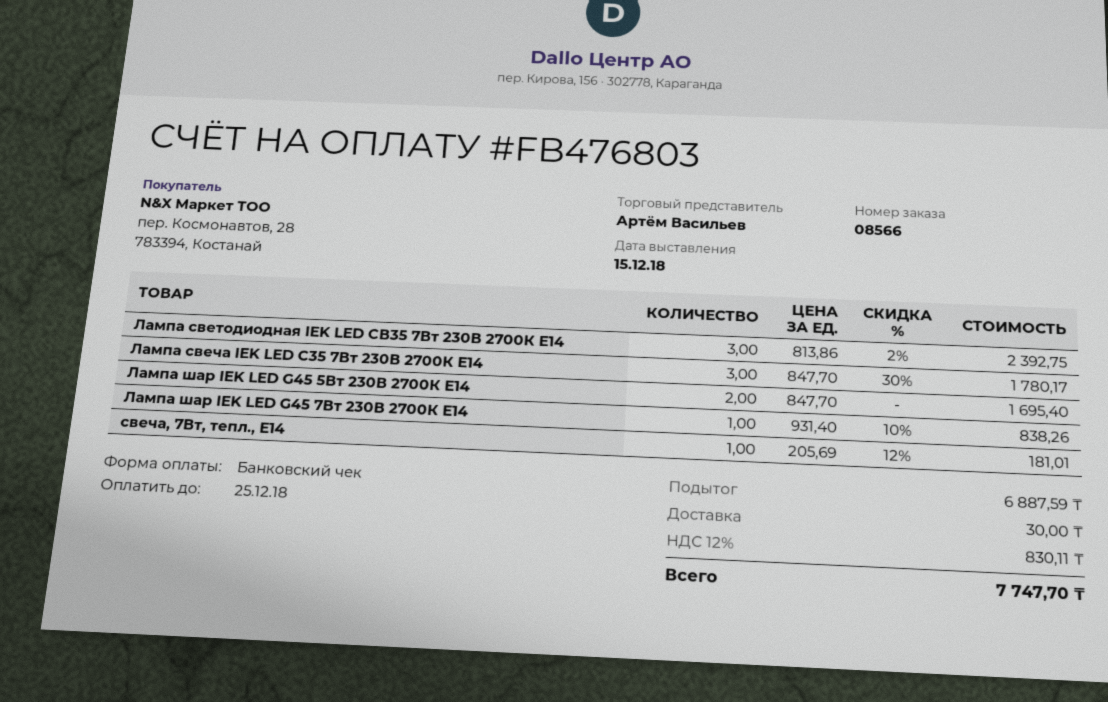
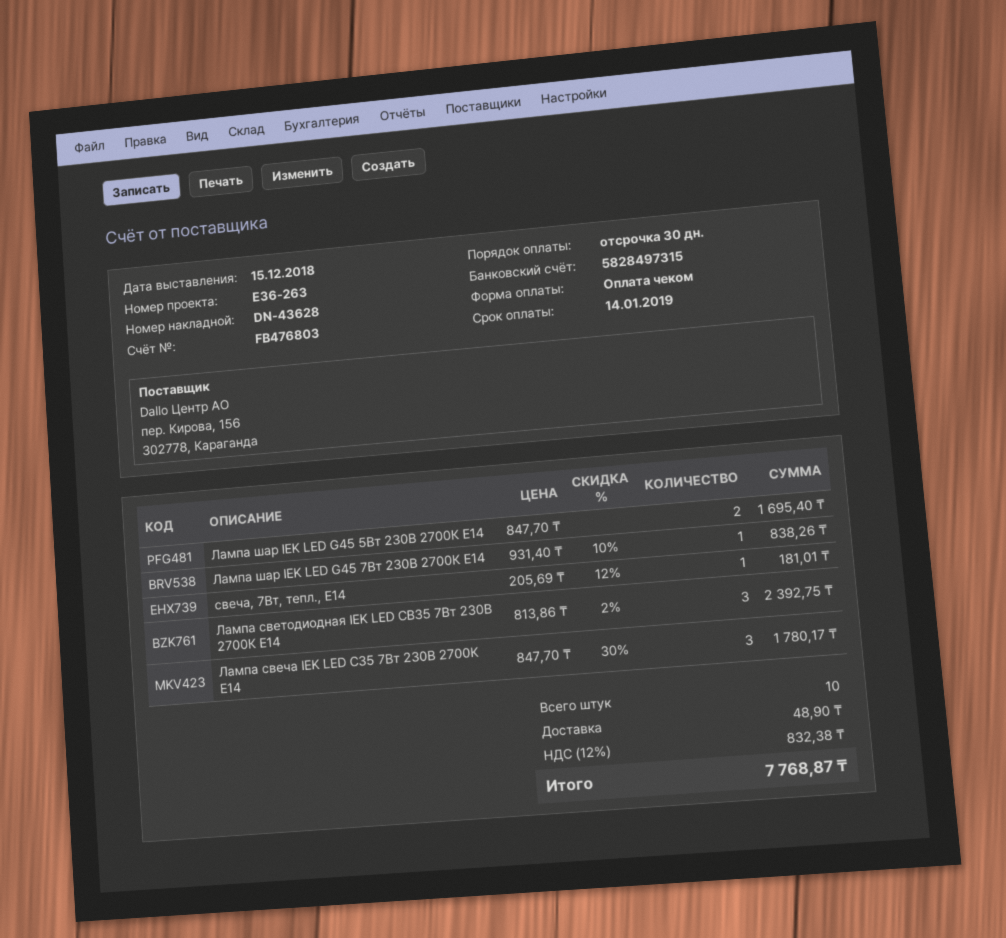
due date: 2018-12-25 -> 2019-01-14
shipping: 30.00 -> 48.90
tax: 12% = 830.11 -> 12% = 832.38
total: 7747.70 -> 7768.87

